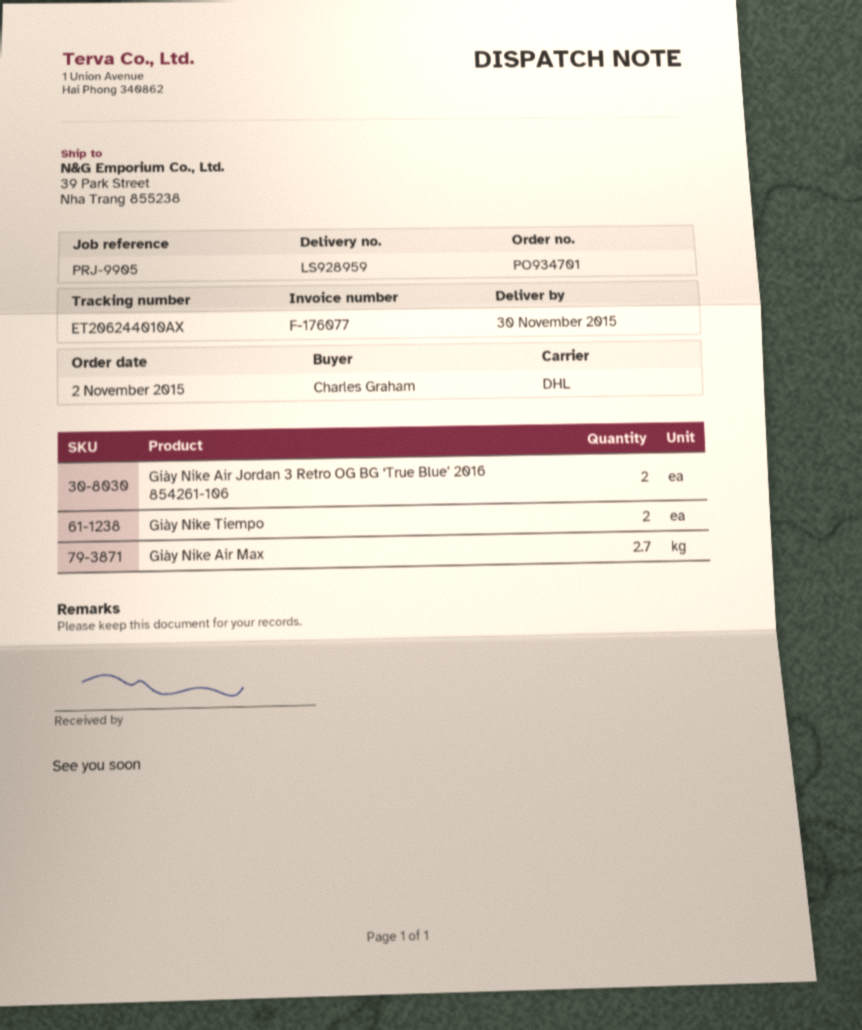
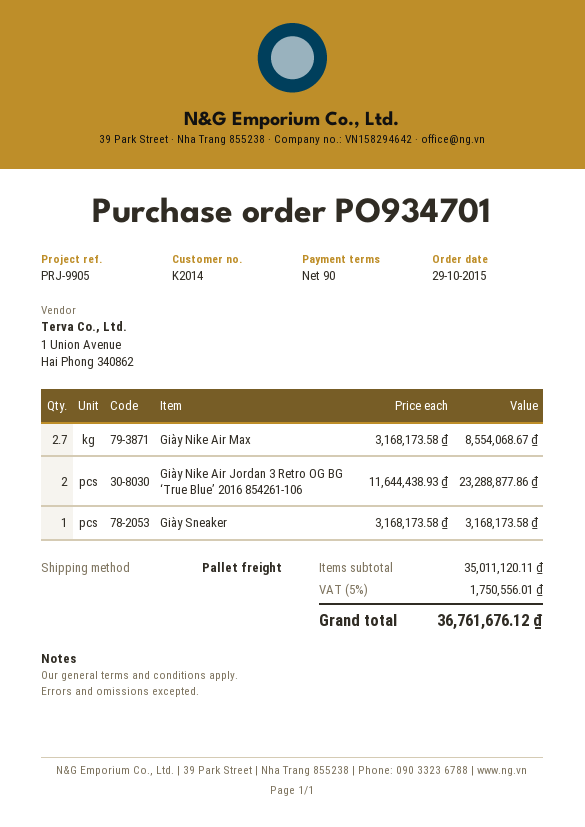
order date: 2015-11-02 -> 2015-10-29
shipping method: DHL -> pallet freight
Giày Nike Tiempo: 2 -> none
Giày Sneaker: none -> 1

